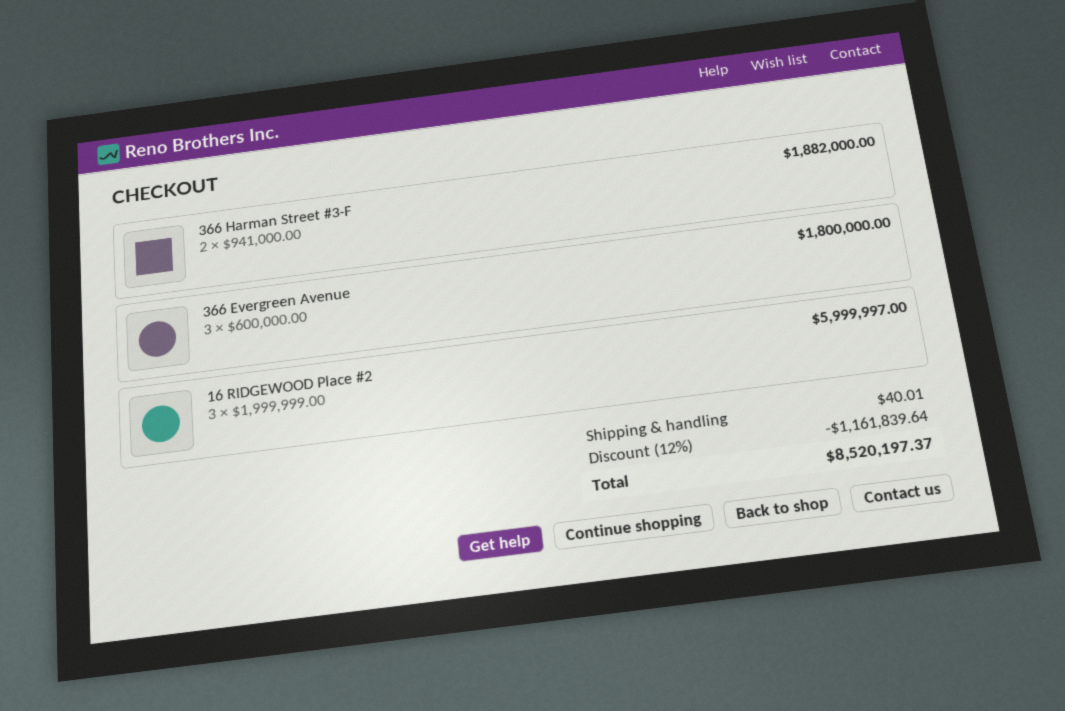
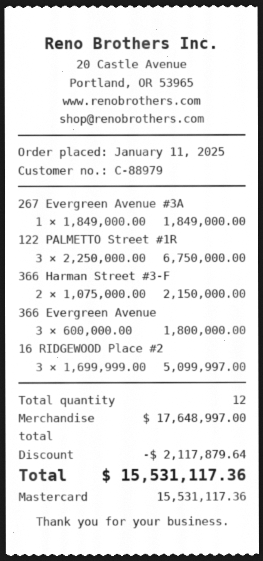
366 Harman Street #3-F: 2 x 941000.00 = 1882000.00 -> 2 x 1075000.00 = 2150000.00
16 RIDGEWOOD Place #2: 3 x 1999999.00 = 5999997.00 -> 3 x 1699999.00 = 5099997.00
267 Evergreen Avenue #3A: none -> 1 x 1849000.00 = 1849000.00
122 PALMETTO Street #1R: none -> 3 x 2250000.00 = 6750000.00
discount: 1161839.64 -> 2117879.64
shipping: 40.01 -> none
total: 8520197.37 -> 15531117.36

